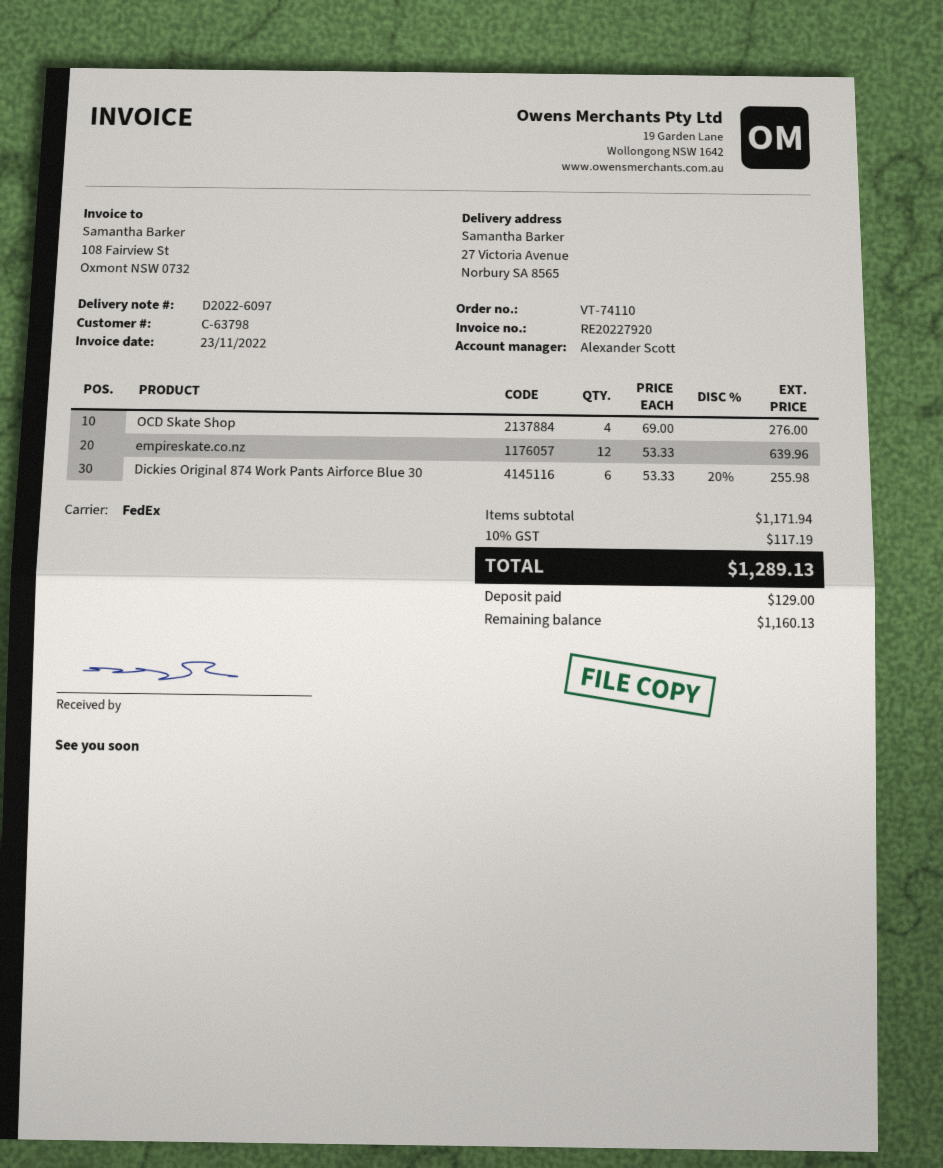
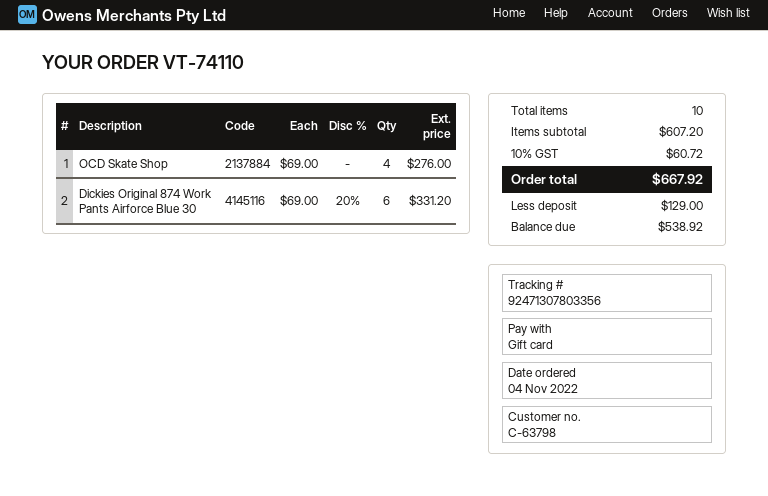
empireskate.co.nz: 12 x 53.33 = 639.96 -> none
Dickies Original 874 Work Pants Airforce Blue 30: 6 x 53.33 - 20% = 255.98 -> 6 x 69.00 - 20% = 331.20
subtotal: 1171.94 -> 607.20
tax: 10% = 117.19 -> 10% = 60.72
total: 1289.13 -> 667.92
balance: 1160.13 -> 538.92

